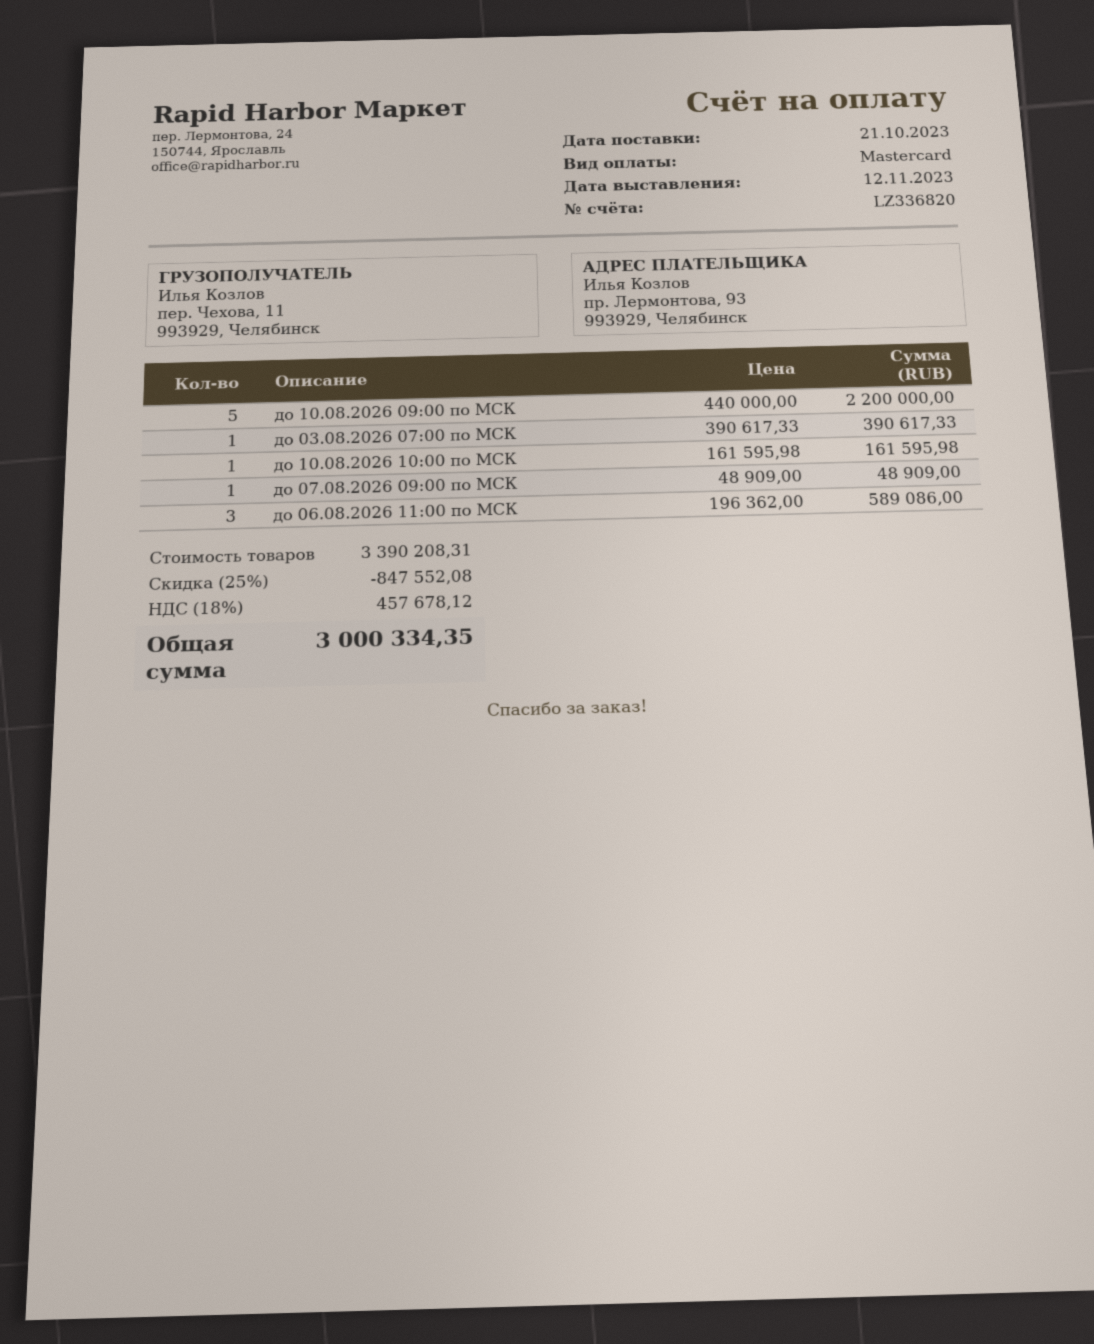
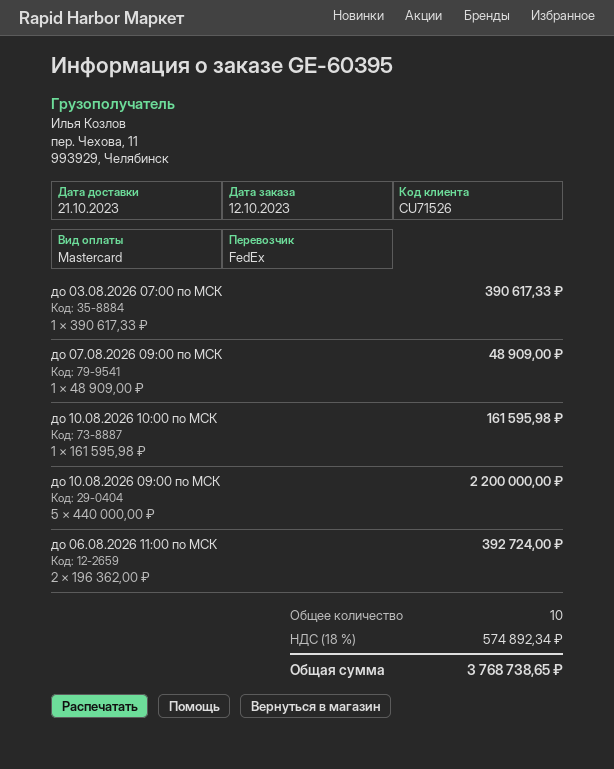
до 06.08.2026 11:00 по МСК: 3 x 196362.00 = 589086.00 -> 2 x 196362.00 = 392724.00
discount: 25% = 847552.08 -> none
tax: 18% = 457678.12 -> 18% = 574892.34
total: 3000334.35 -> 3768738.65

